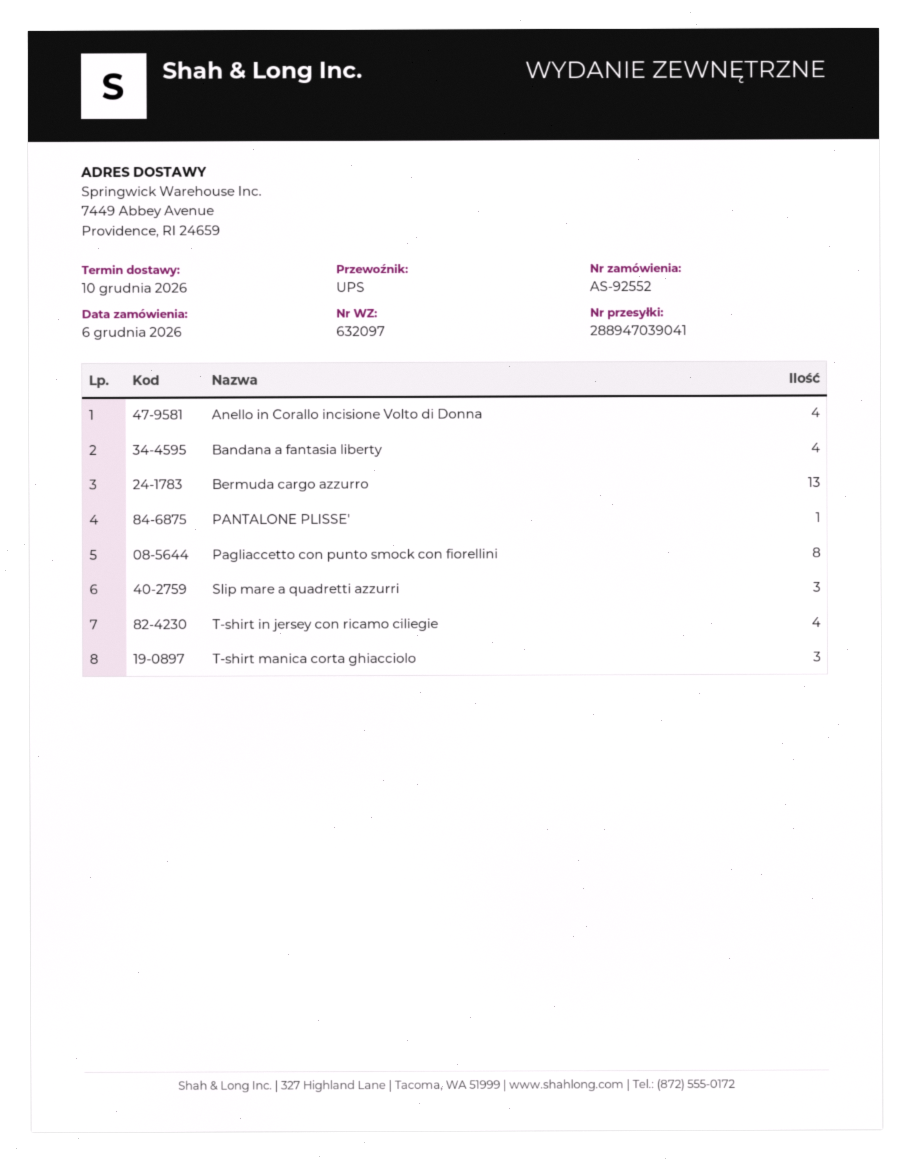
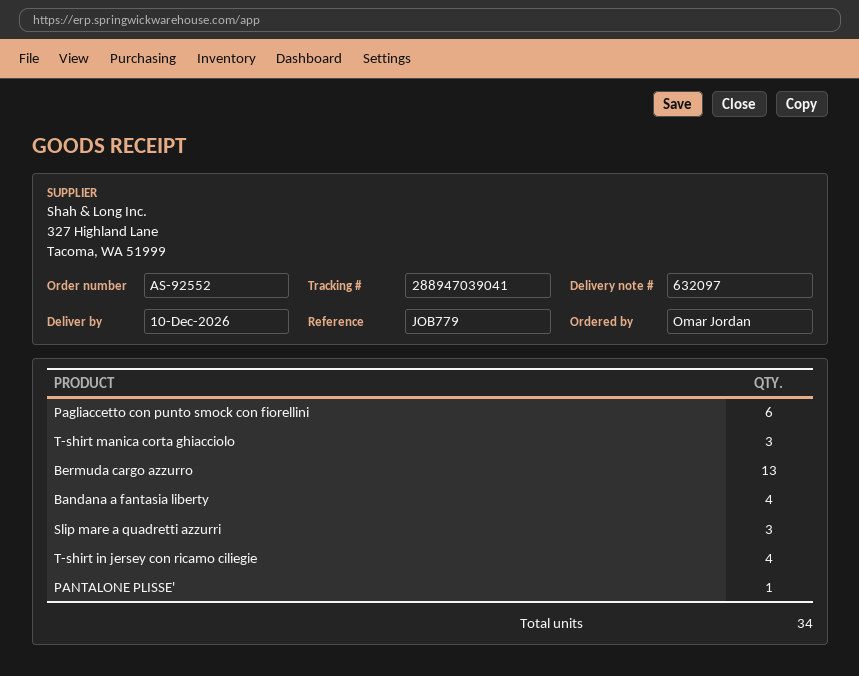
Anello in Corallo incisione Volto di Donna: 4 -> none
Pagliaccetto con punto smock con fiorellini: 8 -> 6

